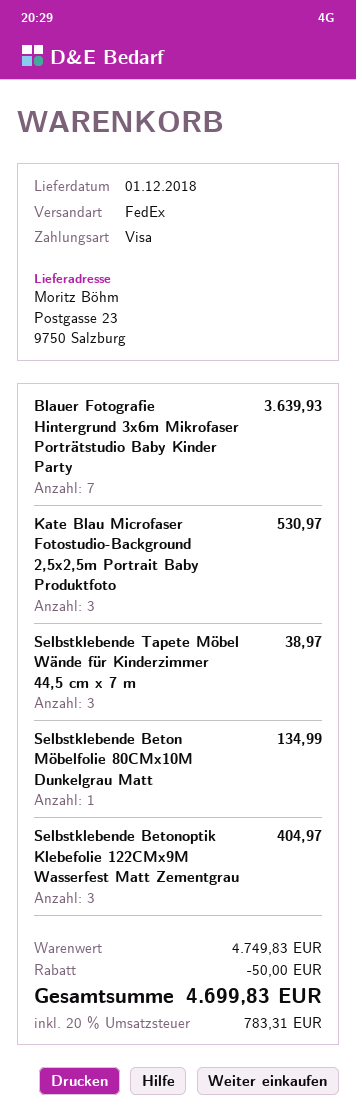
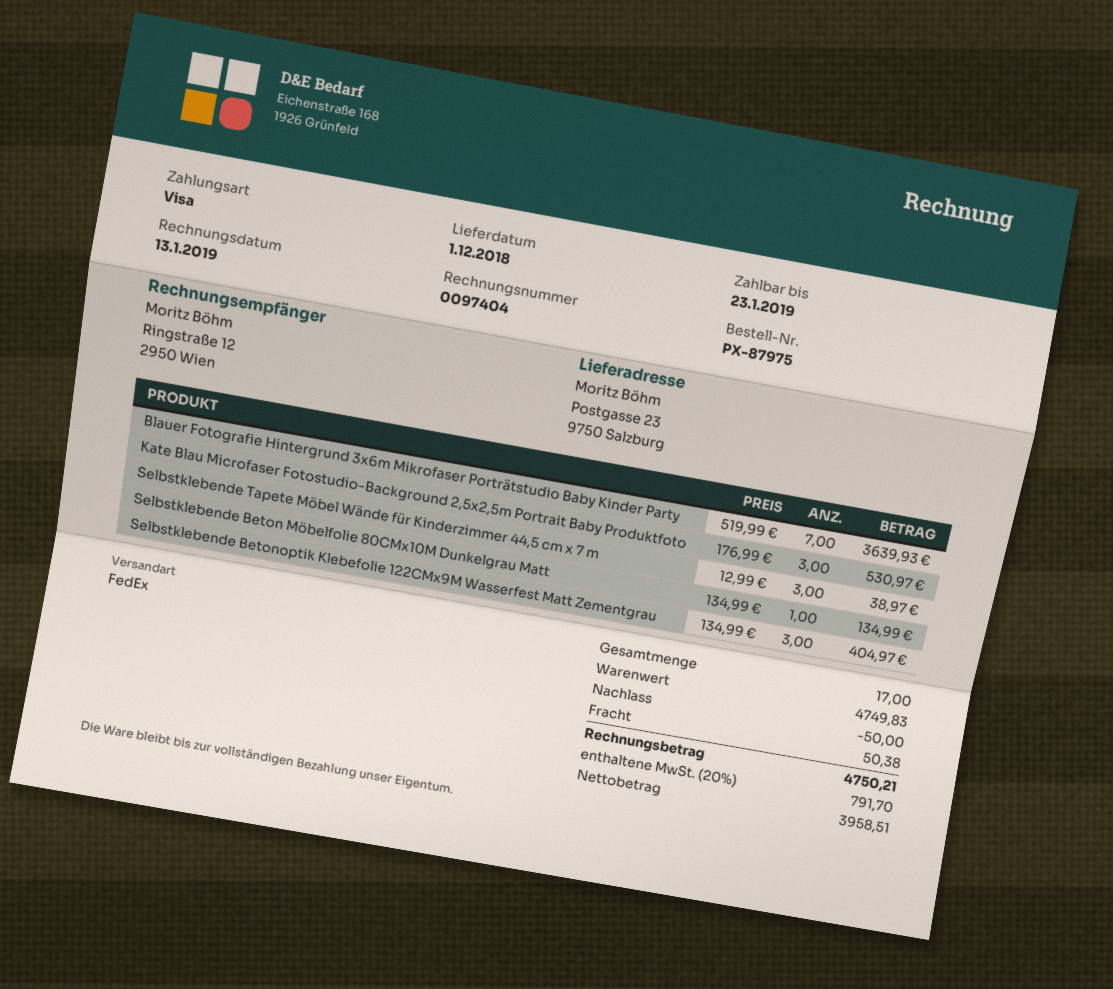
shipping: none -> 50.38
tax: 20% = 783.31 -> 20% = 791.70
total: 4699.83 -> 4750.21

